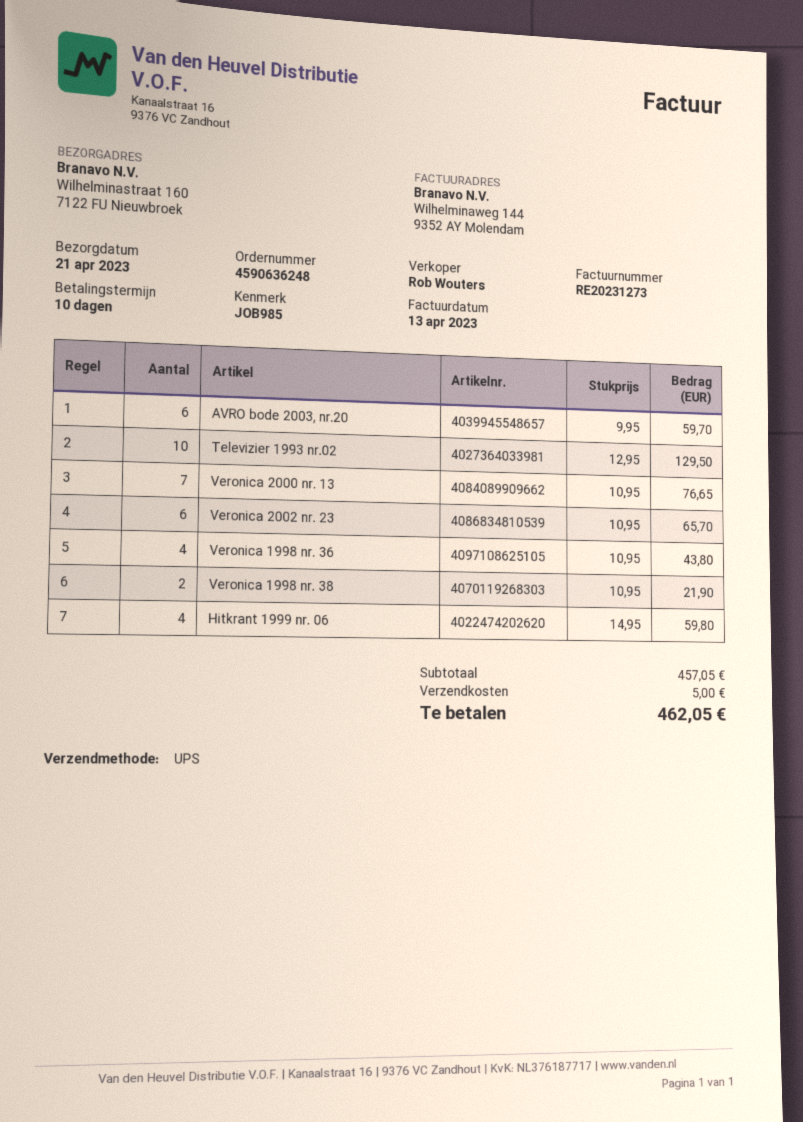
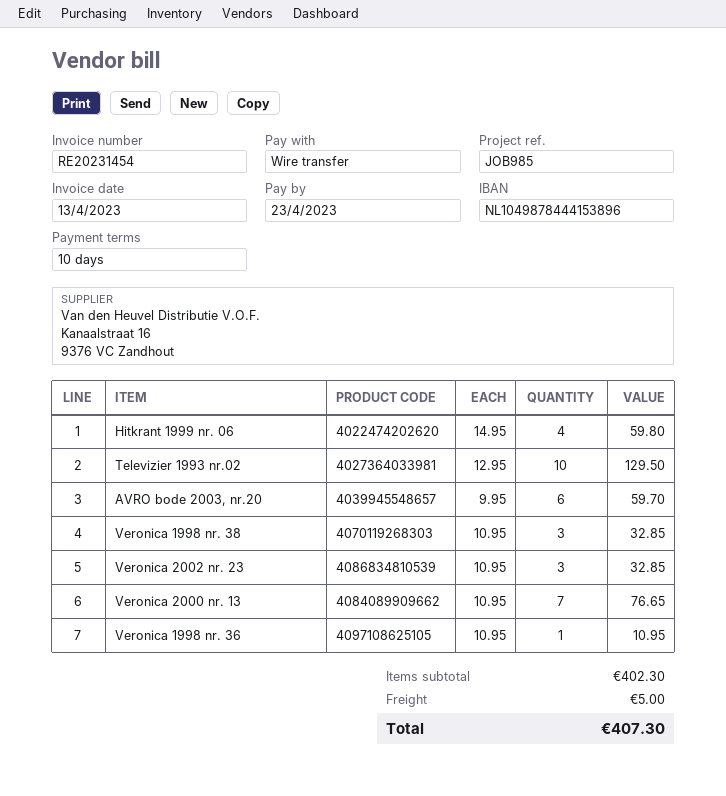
invoice number: RE20231273 -> RE20231454
Veronica 2002 nr. 23: 6 x 10.95 = 65.70 -> 3 x 10.95 = 32.85
Veronica 1998 nr. 36: 4 x 10.95 = 43.80 -> 1 x 10.95 = 10.95
Veronica 1998 nr. 38: 2 x 10.95 = 21.90 -> 3 x 10.95 = 32.85
subtotal: 457.05 -> 402.30
total: 462.05 -> 407.30

